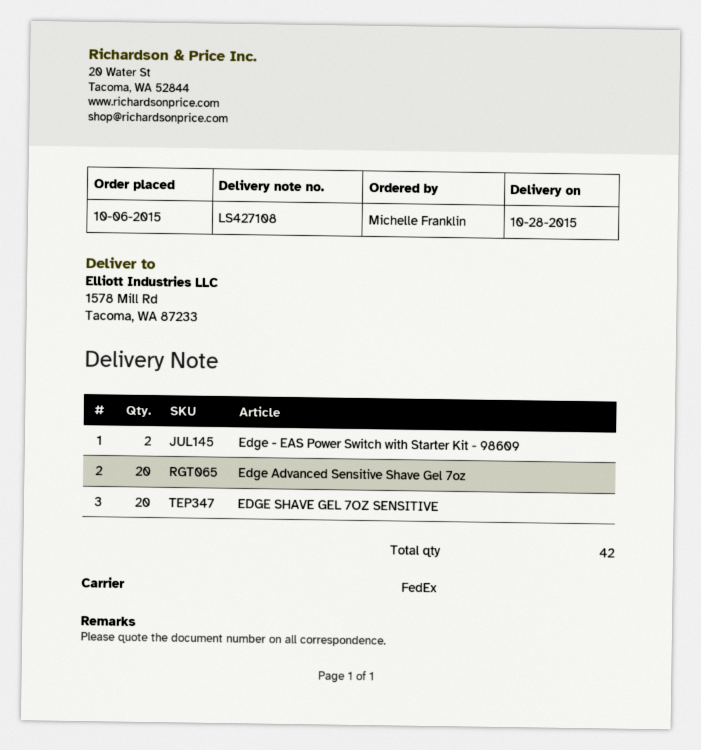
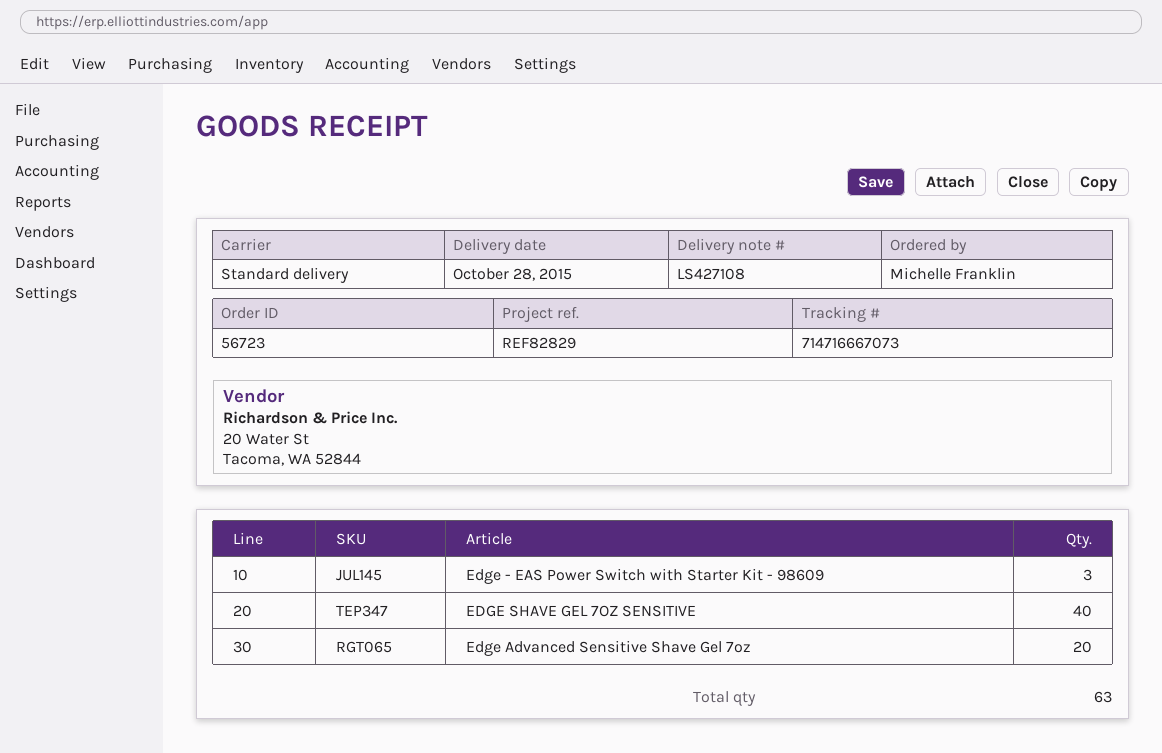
shipping method: FedEx -> standard
Edge - EAS Power Switch with Starter Kit - 98609: 2 -> 3
EDGE SHAVE GEL 7OZ SENSITIVE: 20 -> 40
total quantity: 42 -> 63

